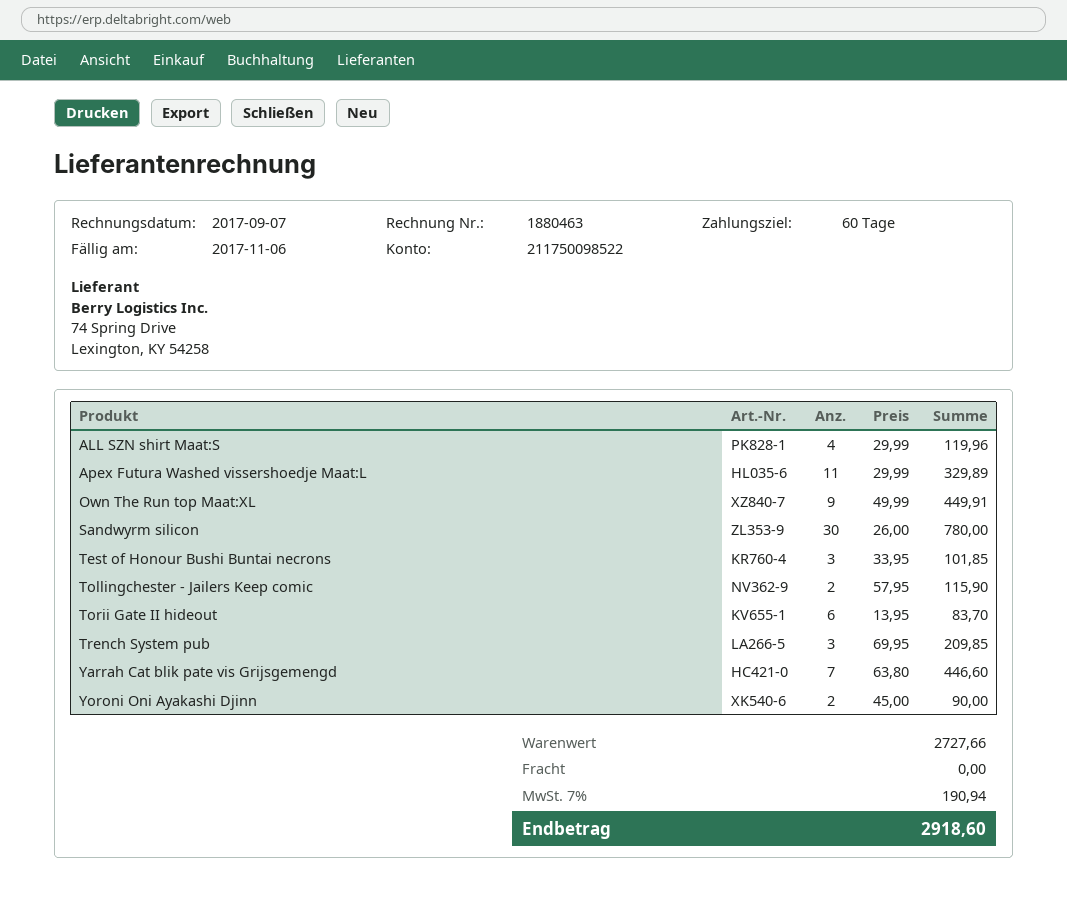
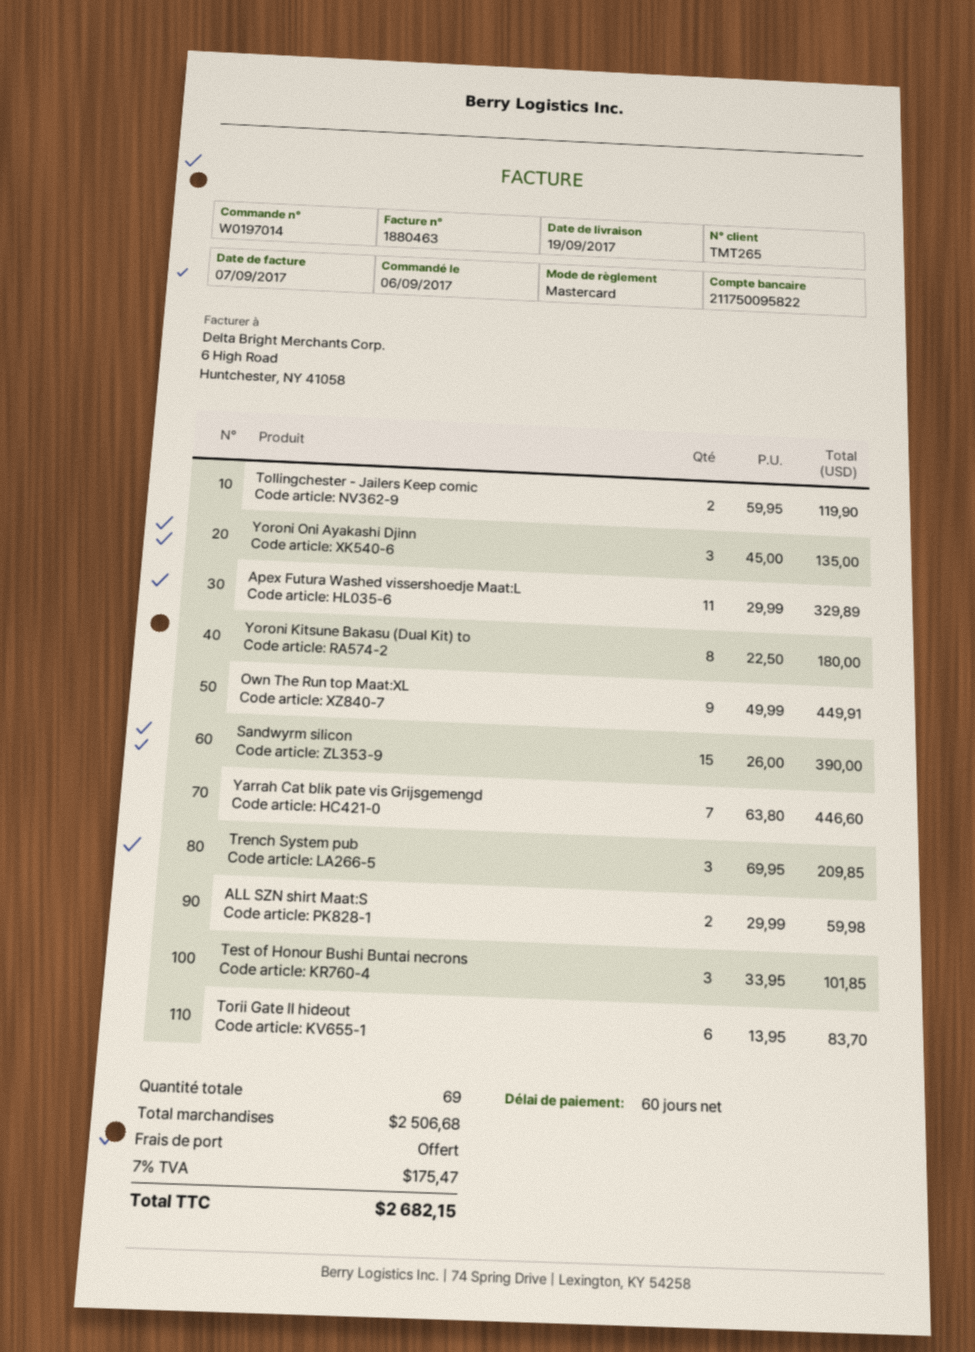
bank account: 211750098522 -> 211750095822
ALL SZN shirt Maat:S: 4 x 29.99 = 119.96 -> 2 x 29.99 = 59.98
Sandwyrm silicon: 30 x 26.00 = 780.00 -> 15 x 26.00 = 390.00
Tollingchester - Jailers Keep comic: 2 x 57.95 = 115.90 -> 2 x 59.95 = 119.90
Yoroni Oni Ayakashi Djinn: 2 x 45.00 = 90.00 -> 3 x 45.00 = 135.00
Yoroni Kitsune Bakasu (Dual Kit) to: none -> 8 x 22.50 = 180.00
subtotal: 2727.66 -> 2506.68
tax: 7% = 190.94 -> 7% = 175.47
total: 2918.60 -> 2682.15

